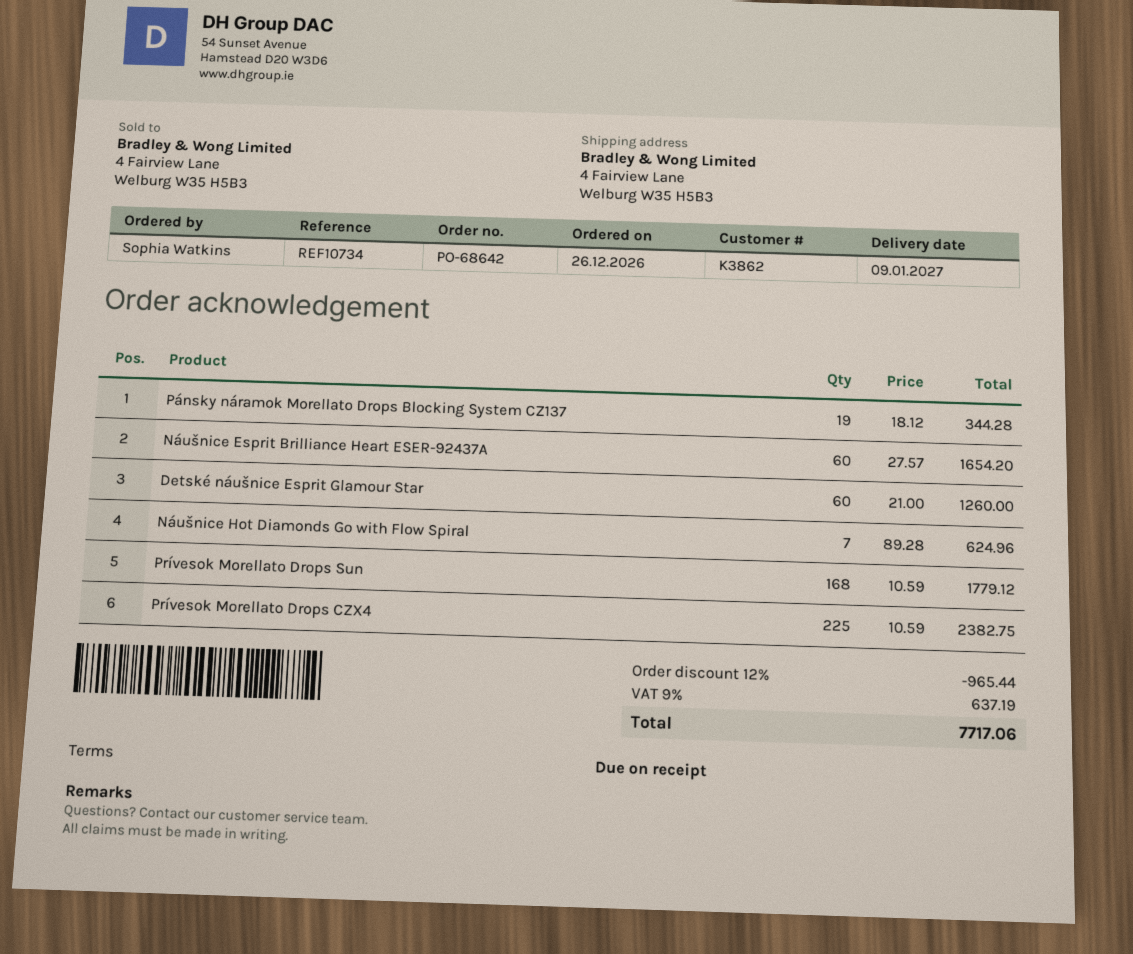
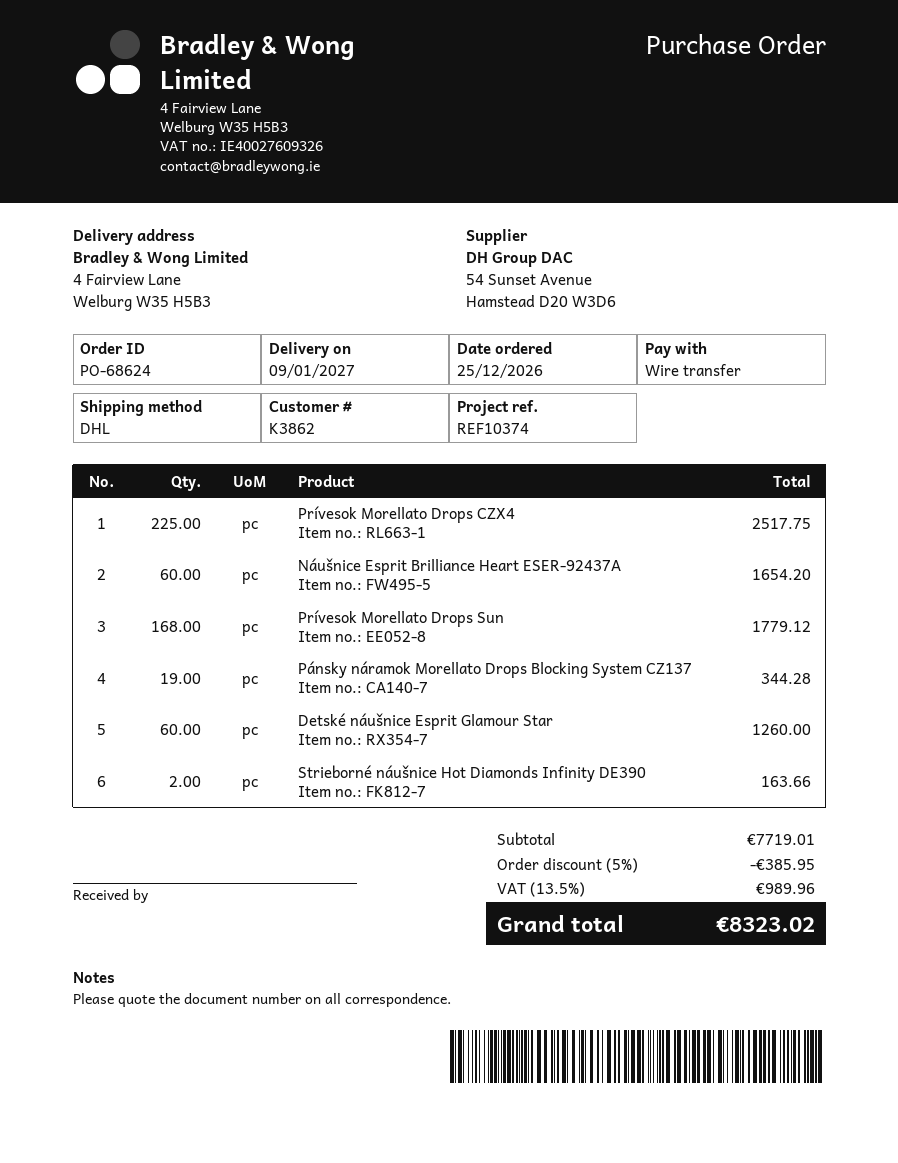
order number: PO-68642 -> PO-68624
order date: 2026-12-26 -> 2026-12-25
reference: REF10734 -> REF10374
Náušnice Hot Diamonds Go with Flow Spiral: 7 for 624.96 -> none
Prívesok Morellato Drops CZX4: 225 for 2382.75 -> 225 for 2517.75
Strieborné náušnice Hot Diamonds Infinity DE390: none -> 2 for 163.66
discount: 12% = 965.44 -> 5% = 385.95
tax: 9% = 637.19 -> 13.5% = 989.96
total: 7717.06 -> 8323.02

